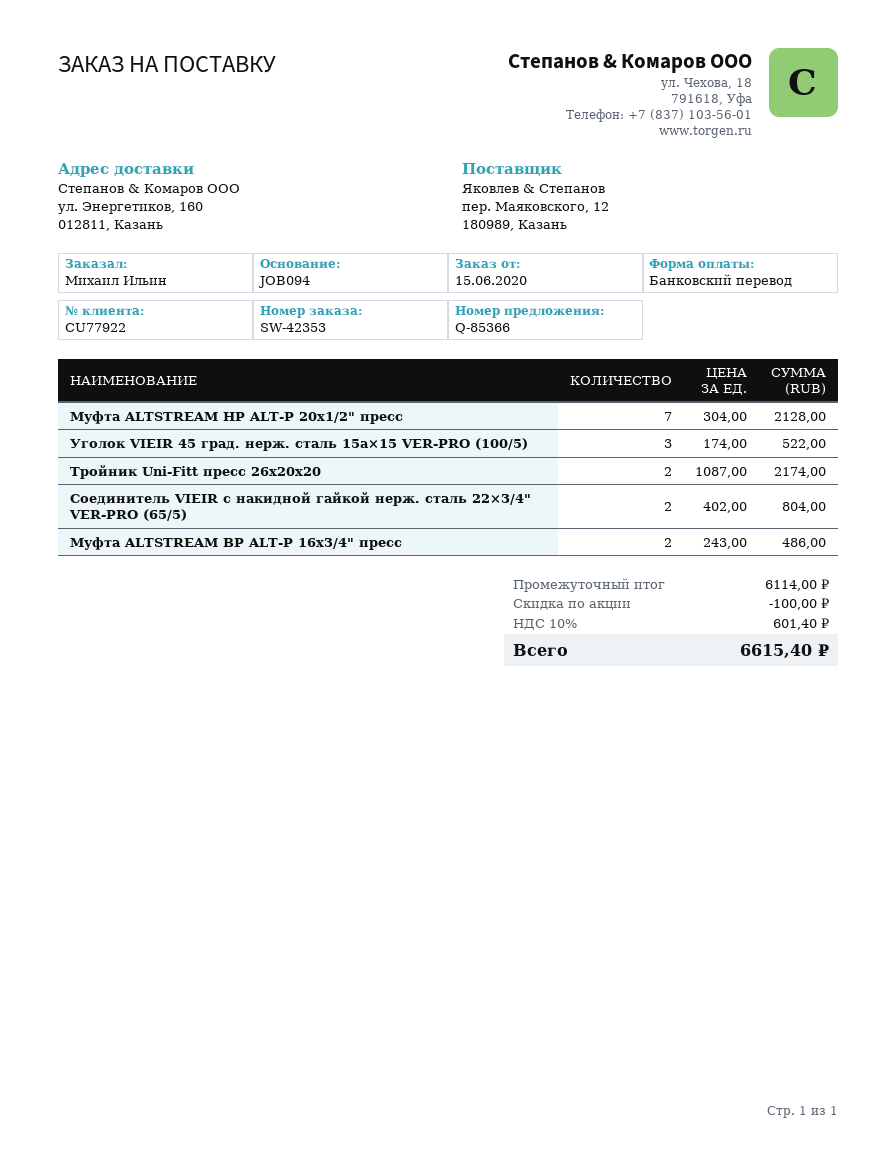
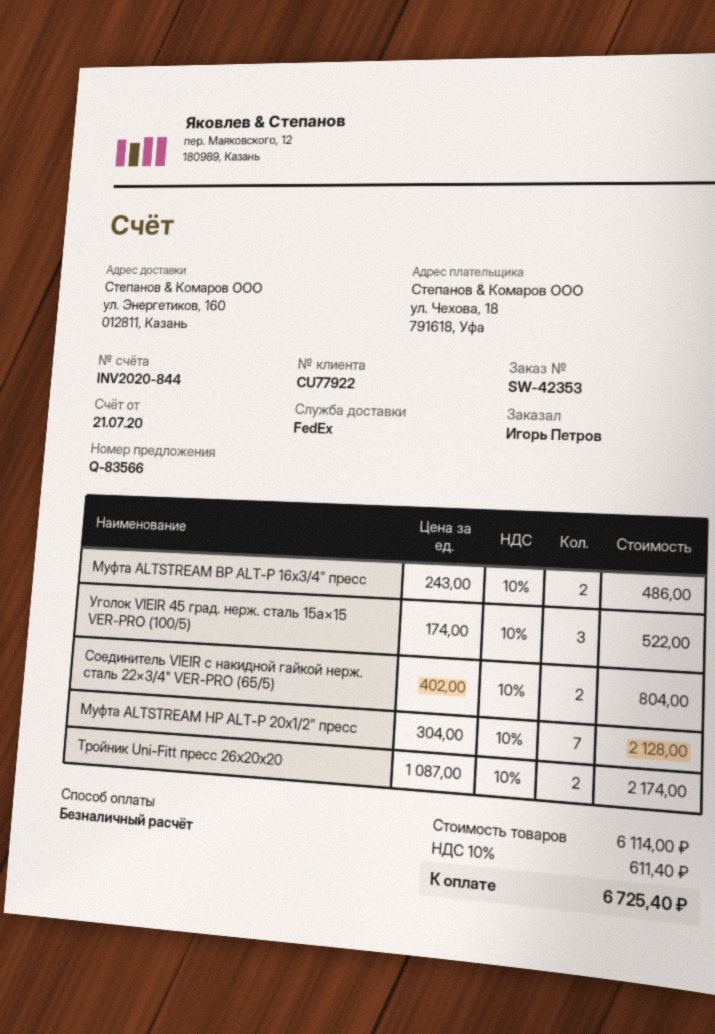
quote number: Q-85366 -> Q-83566
ordered by: Михаил Ильин -> Игорь Петров
discount: 100.00 -> none
tax: 10% = 601.40 -> 10% = 611.40
total: 6615.40 -> 6725.40

